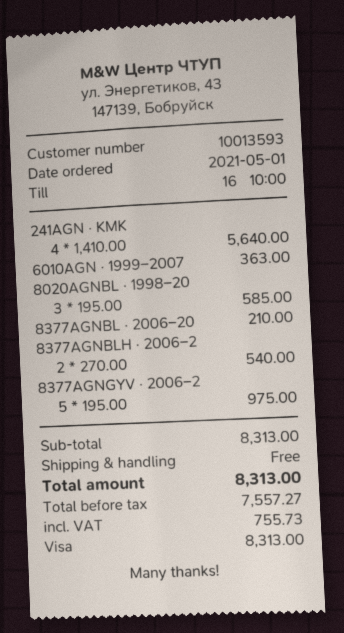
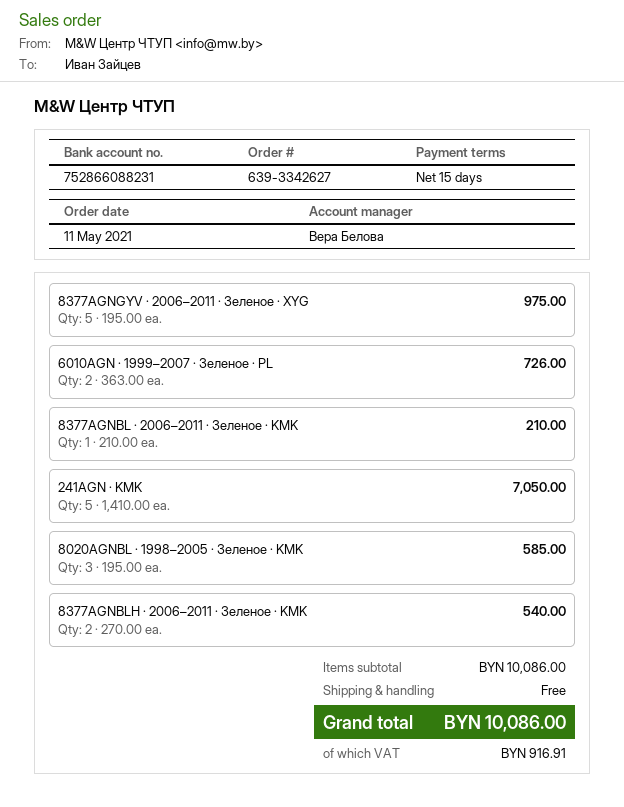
order date: 2021-05-01 -> 2021-05-11
241AGN · KMK: 4 x 1410.00 = 5640.00 -> 5 x 1410.00 = 7050.00
6010AGN · 1999–2007: 1 x 363.00 = 363.00 -> 2 x 363.00 = 726.00
subtotal: 8313.00 -> 10086.00
tax: 755.73 -> 916.91
total: 8313.00 -> 10086.00

